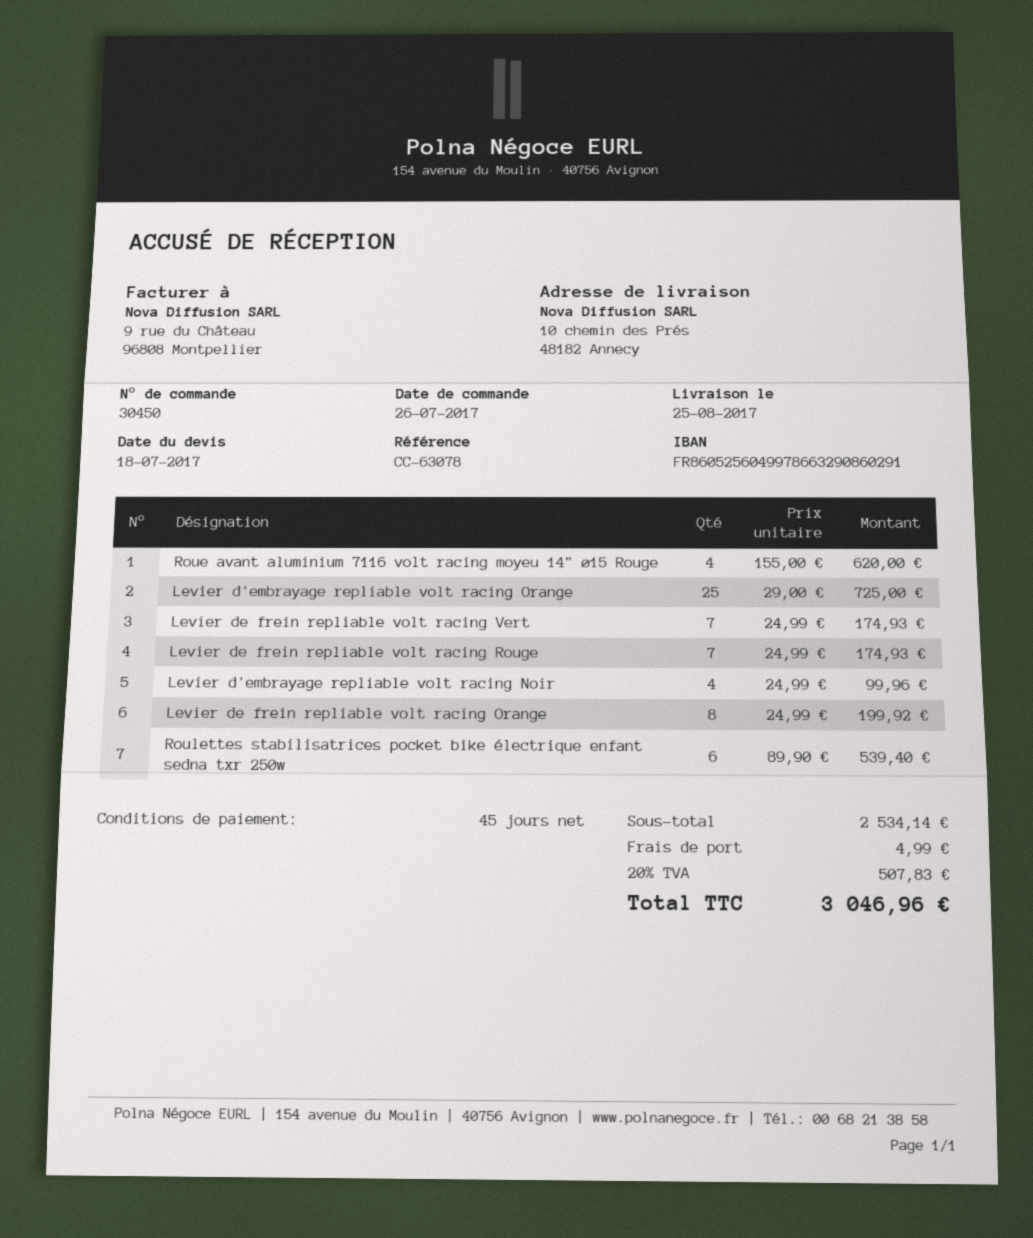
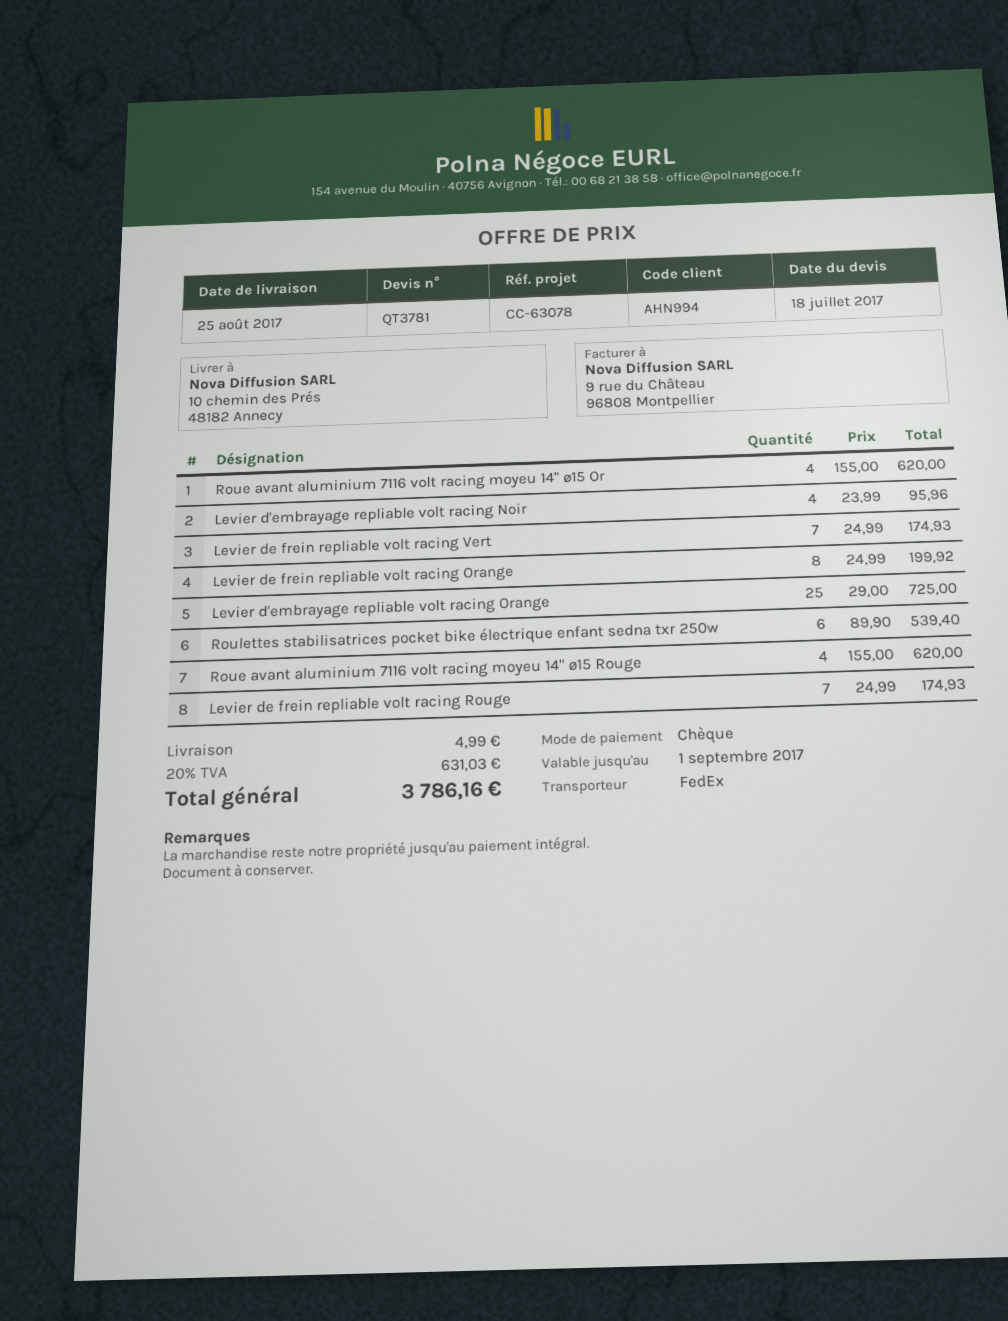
Levier d'embrayage repliable volt racing Noir: 4 x 24.99 = 99.96 -> 4 x 23.99 = 95.96
Roue avant aluminium 7116 volt racing moyeu 14" ø15 Or: none -> 4 x 155.00 = 620.00
tax: 20% = 507.83 -> 20% = 631.03
total: 3046.96 -> 3786.16

